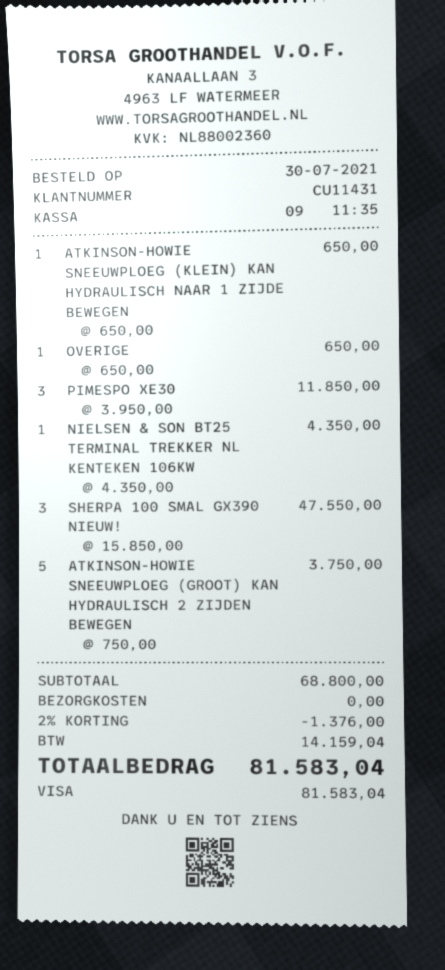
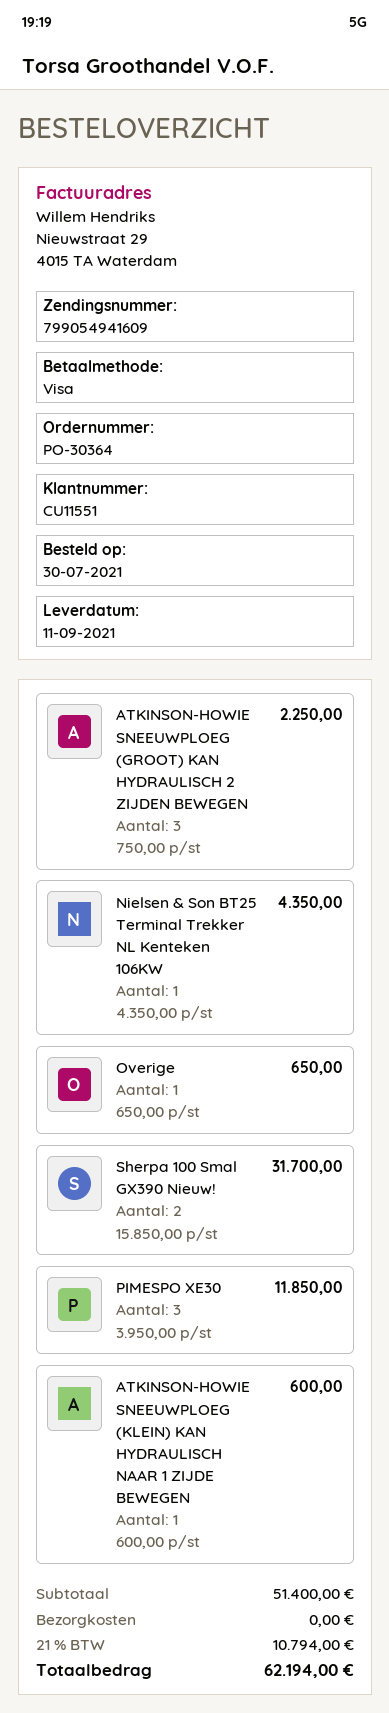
customer number: CU11431 -> CU11551
ATKINSON-HOWIE SNEEUWPLOEG (KLEIN) KAN HYDRAULISCH NAAR 1 ZIJDE BEWEGEN: 1 x 650.00 = 650.00 -> 1 x 600.00 = 600.00
SHERPA 100 SMAL GX390 NIEUW!: 3 x 15850.00 = 47550.00 -> 2 x 15850.00 = 31700.00
ATKINSON-HOWIE SNEEUWPLOEG (GROOT) KAN HYDRAULISCH 2 ZIJDEN BEWEGEN: 5 x 750.00 = 3750.00 -> 3 x 750.00 = 2250.00
subtotal: 68800.00 -> 51400.00
discount: 2% = 1376.00 -> none
tax: 14159.04 -> 10794.00
total: 81583.04 -> 62194.00

